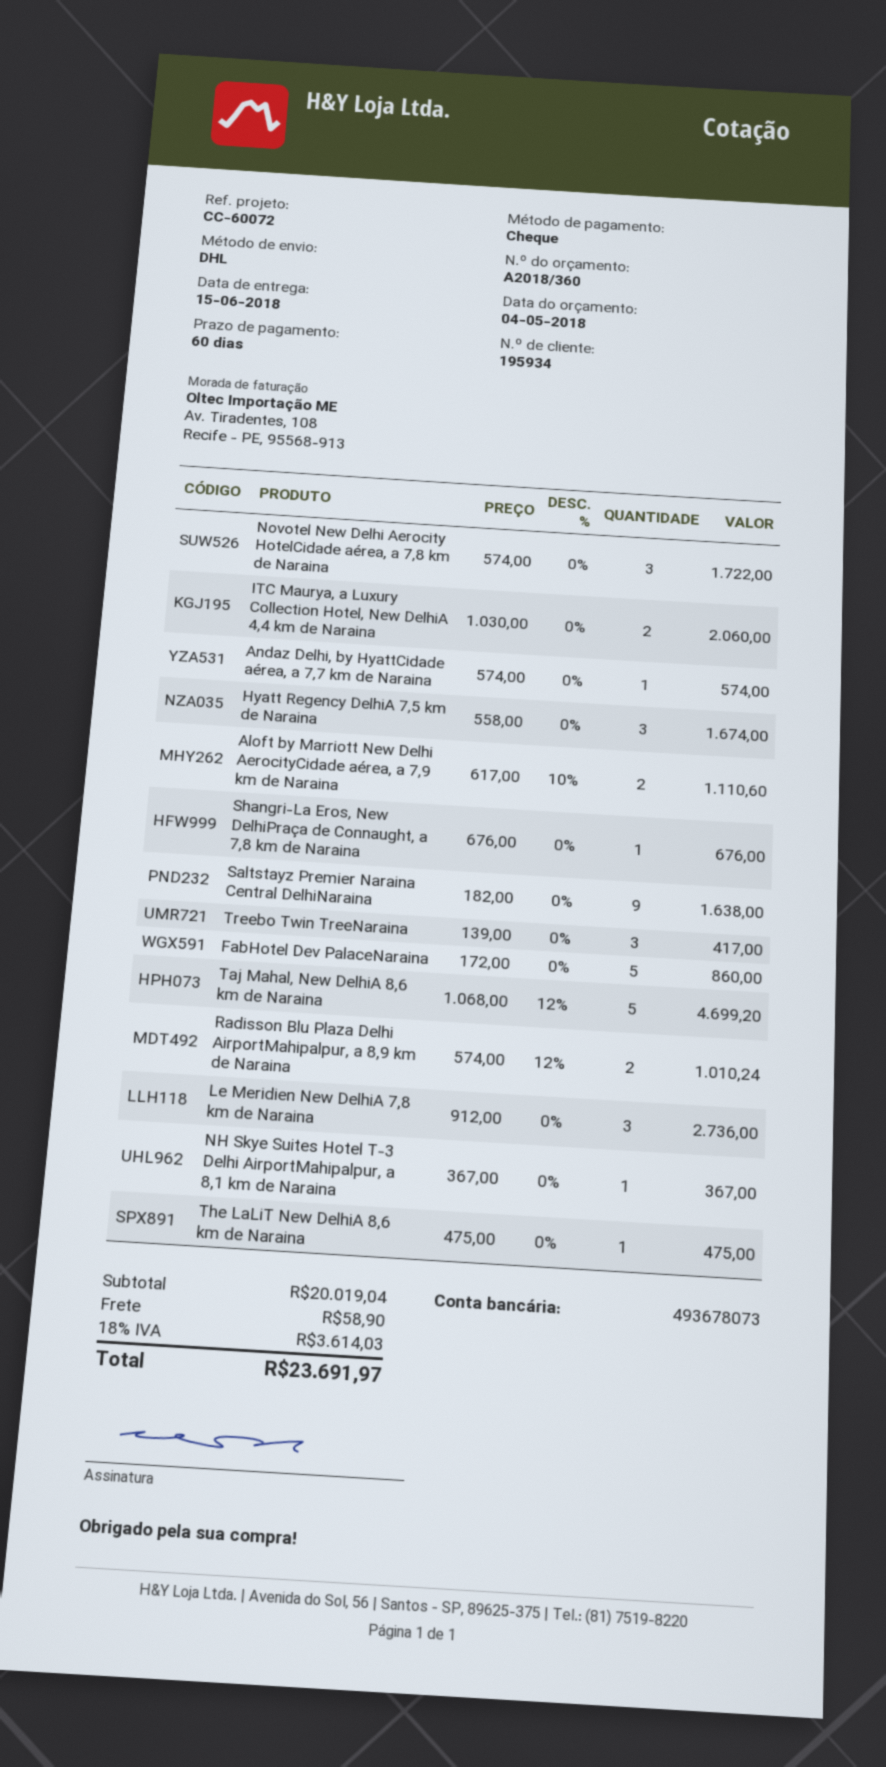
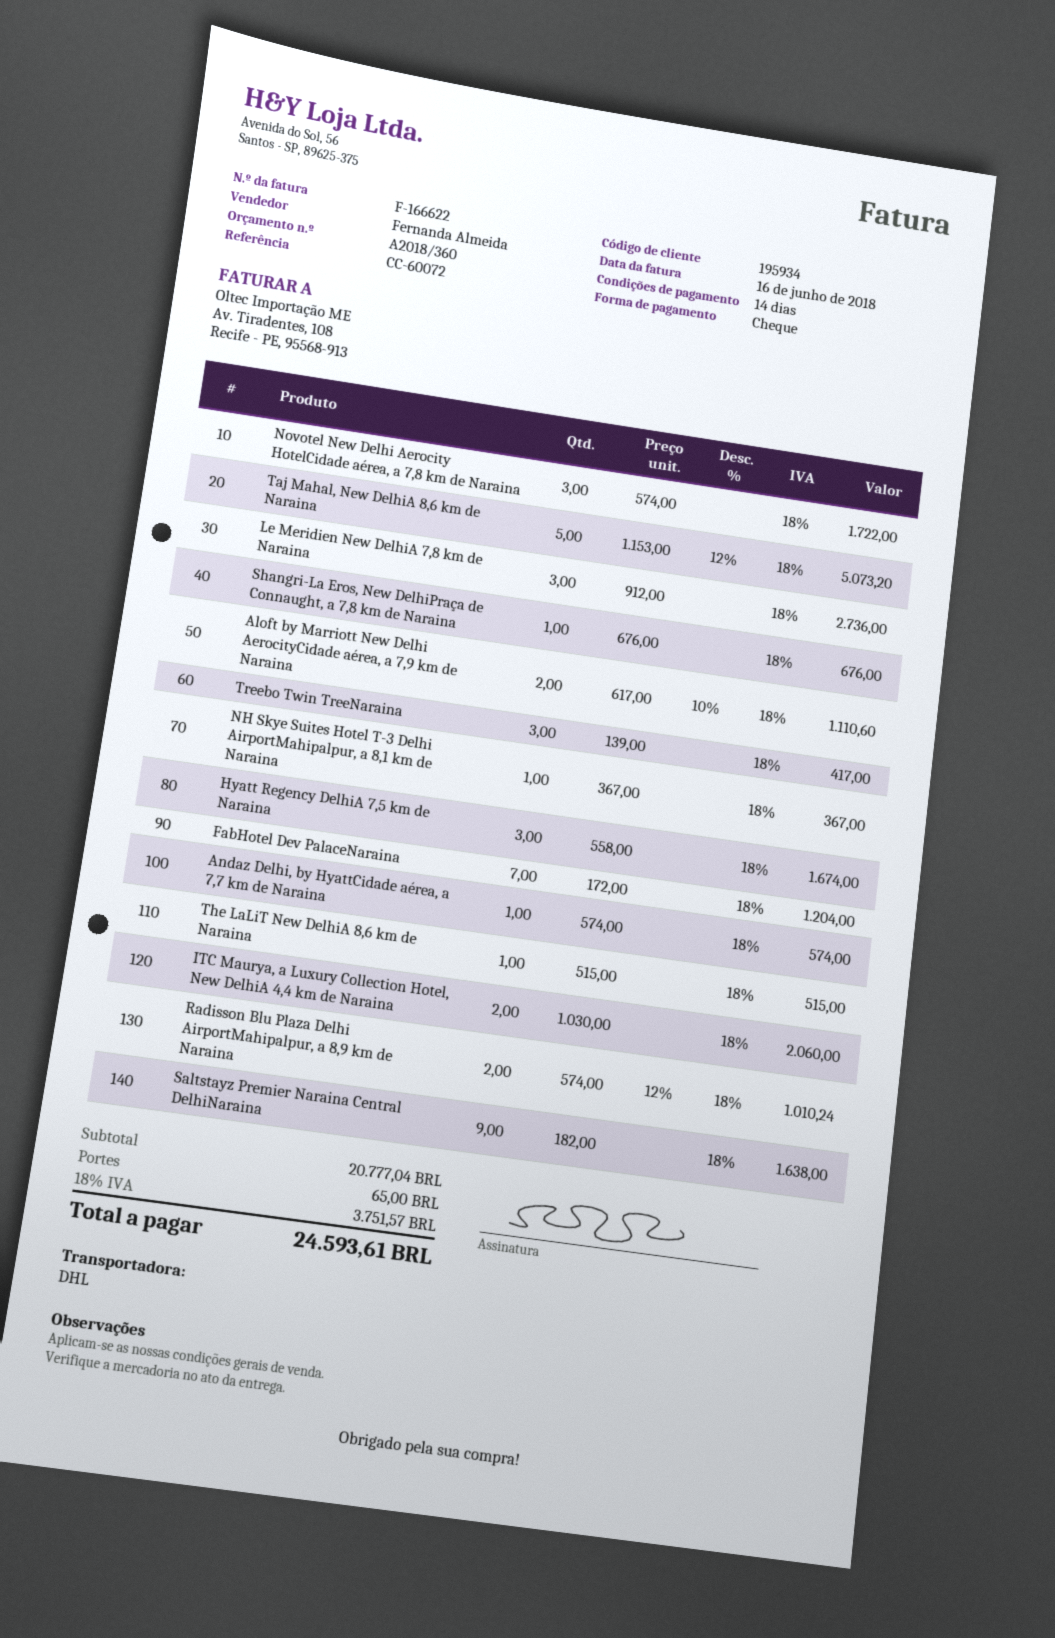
payment terms: 60 days -> 14 days
FabHotel Dev PalaceNaraina: 5 x 172.00 = 860.00 -> 7 x 172.00 = 1204.00
Taj Mahal, New DelhiA 8,6 km de Naraina: 5 x 1068.00 - 12% = 4699.20 -> 5 x 1153.00 - 12% = 5073.20
The LaLiT New DelhiA 8,6 km de Naraina: 1 x 475.00 = 475.00 -> 1 x 515.00 = 515.00
subtotal: 20019.04 -> 20777.04
shipping: 58.90 -> 65.00
tax: 18% = 3614.03 -> 18% = 3751.57
total: 23691.97 -> 24593.61

